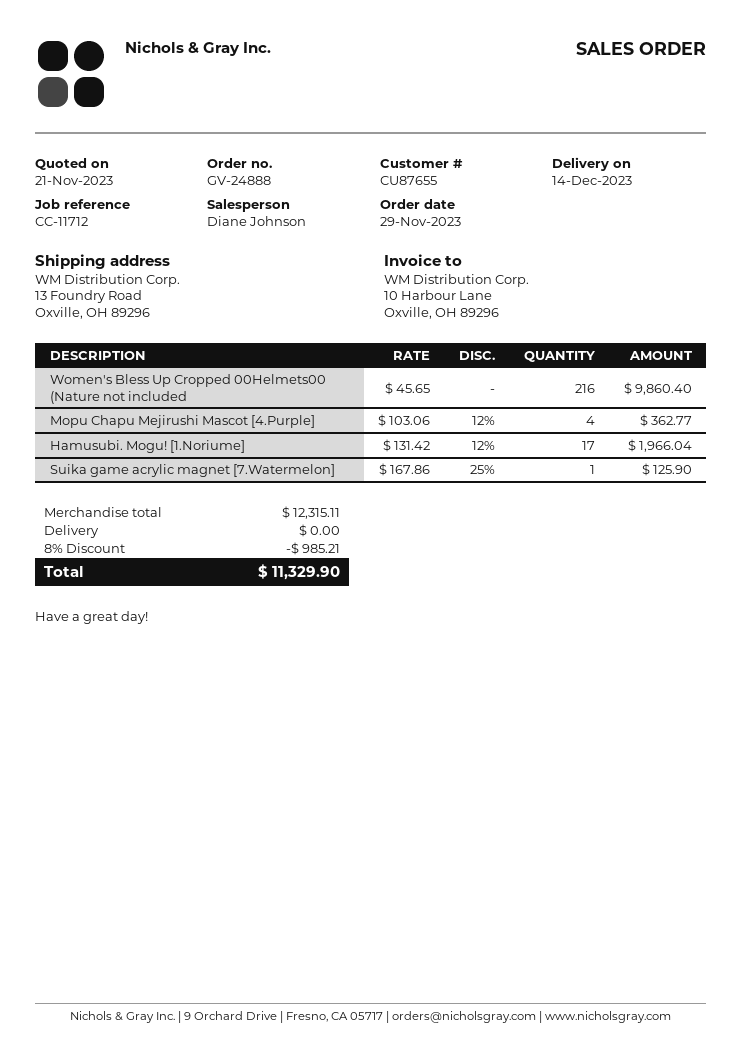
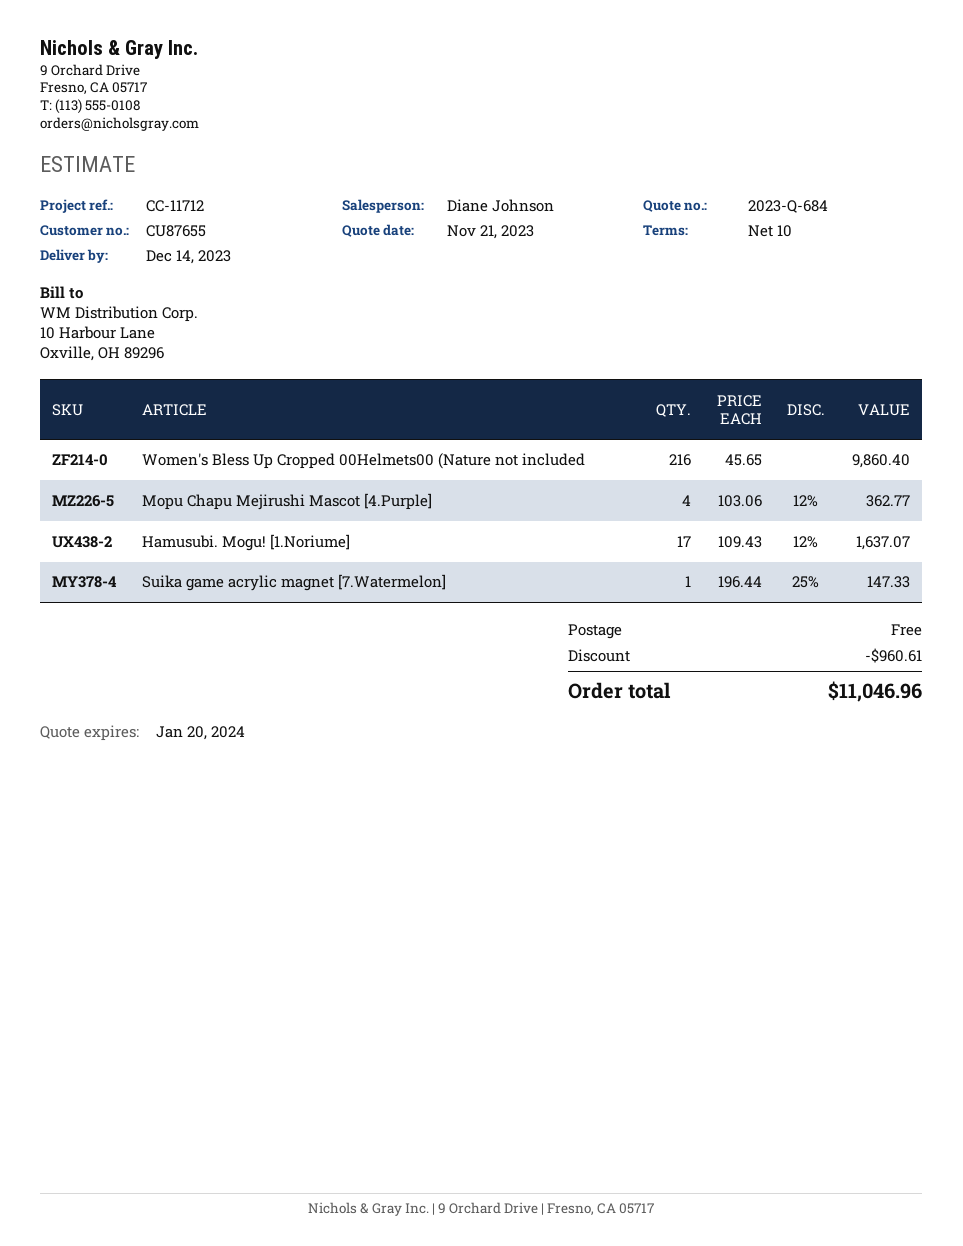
Hamusubi. Mogu! [1.Noriume]: 17 x 131.42 - 12% = 1966.04 -> 17 x 109.43 - 12% = 1637.07
Suika game acrylic magnet [7.Watermelon]: 1 x 167.86 - 25% = 125.90 -> 1 x 196.44 - 25% = 147.33
discount: 985.21 -> 960.61
total: 11329.90 -> 11046.96

